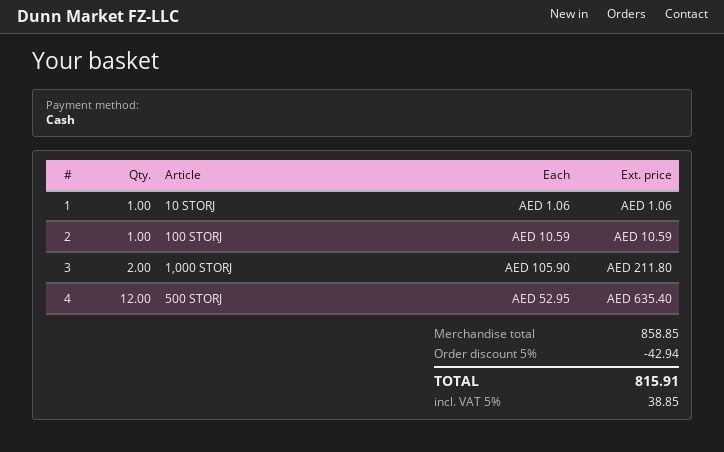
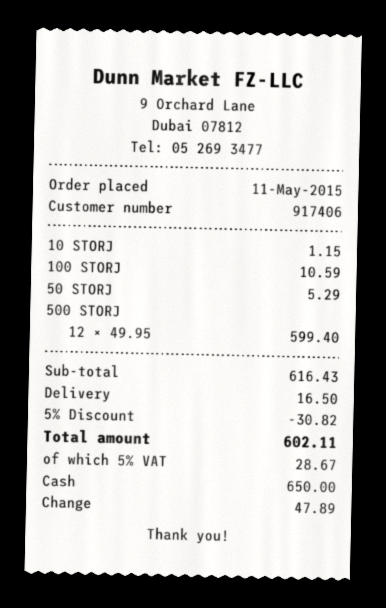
10 STORJ: 1 x 1.06 = 1.06 -> 1 x 1.15 = 1.15
1,000 STORJ: 2 x 105.90 = 211.80 -> none
500 STORJ: 12 x 52.95 = 635.40 -> 12 x 49.95 = 599.40
50 STORJ: none -> 1 x 5.29 = 5.29
subtotal: 858.85 -> 616.43
discount: 5% = 42.94 -> 5% = 30.82
shipping: none -> 16.50
tax: 5% = 38.85 -> 5% = 28.67
total: 815.91 -> 602.11

